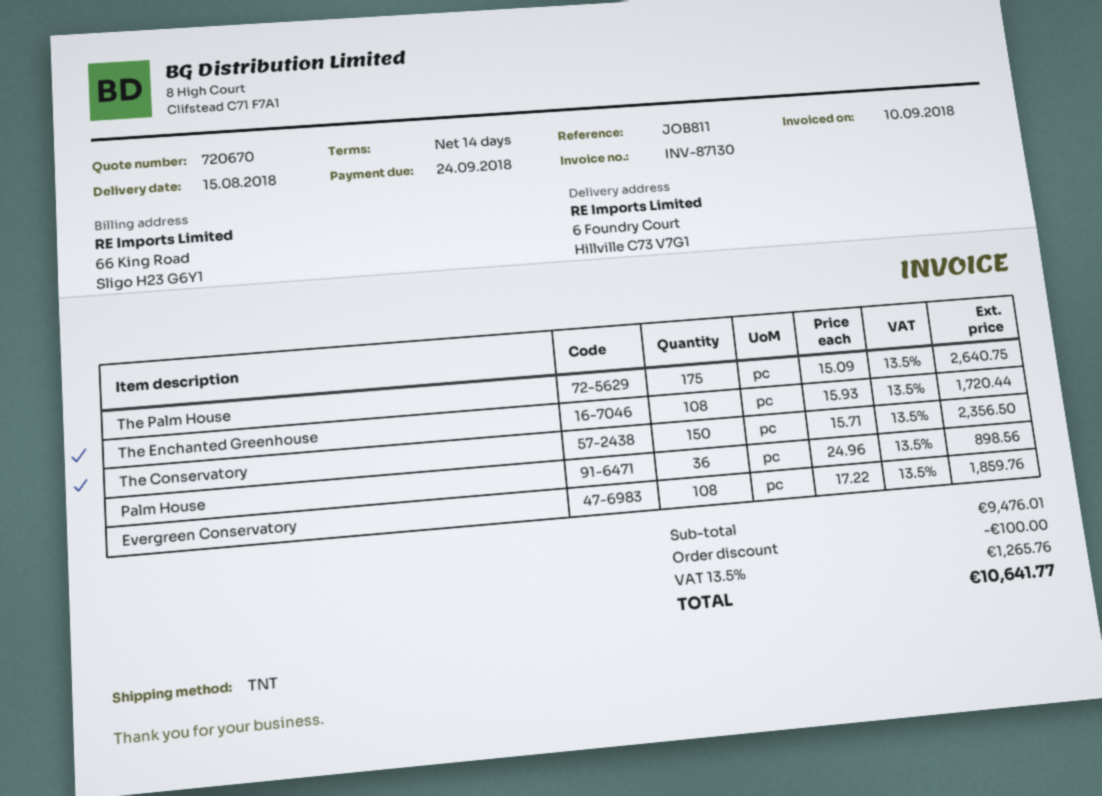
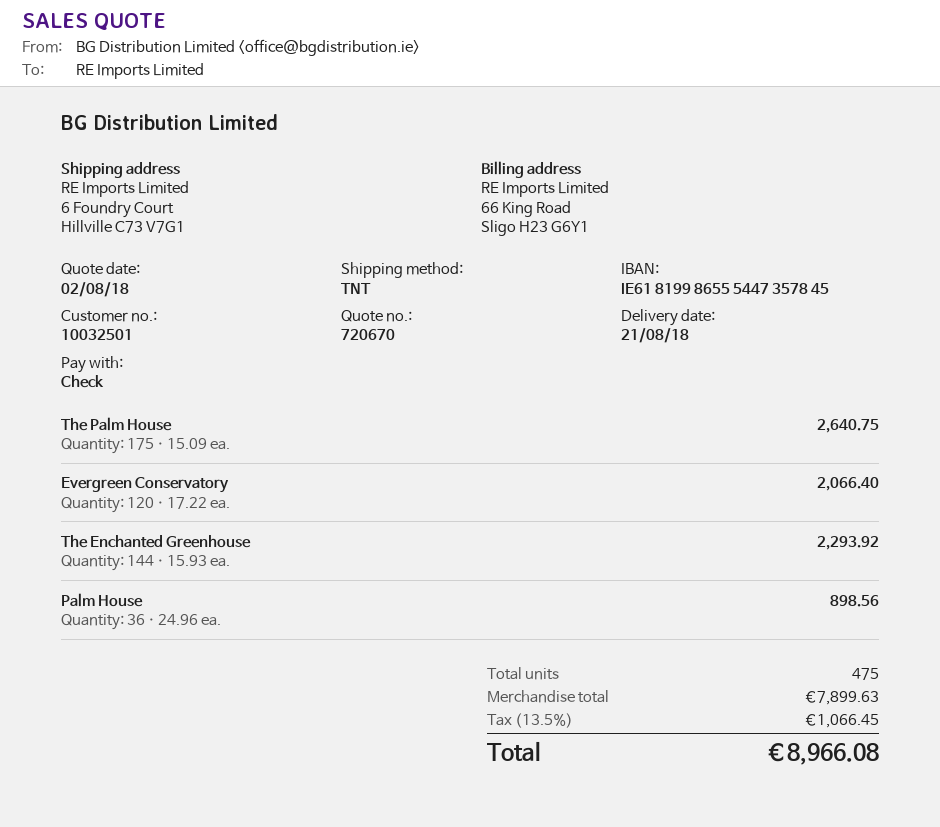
delivery date: 2018-08-15 -> 2018-08-21
The Enchanted Greenhouse: 108 x 15.93 = 1720.44 -> 144 x 15.93 = 2293.92
The Conservatory: 150 x 15.71 = 2356.50 -> none
Evergreen Conservatory: 108 x 17.22 = 1859.76 -> 120 x 17.22 = 2066.40
subtotal: 9476.01 -> 7899.63
discount: 100.00 -> none
tax: 13.5% = 1265.76 -> 13.5% = 1066.45
total: 10641.77 -> 8966.08

